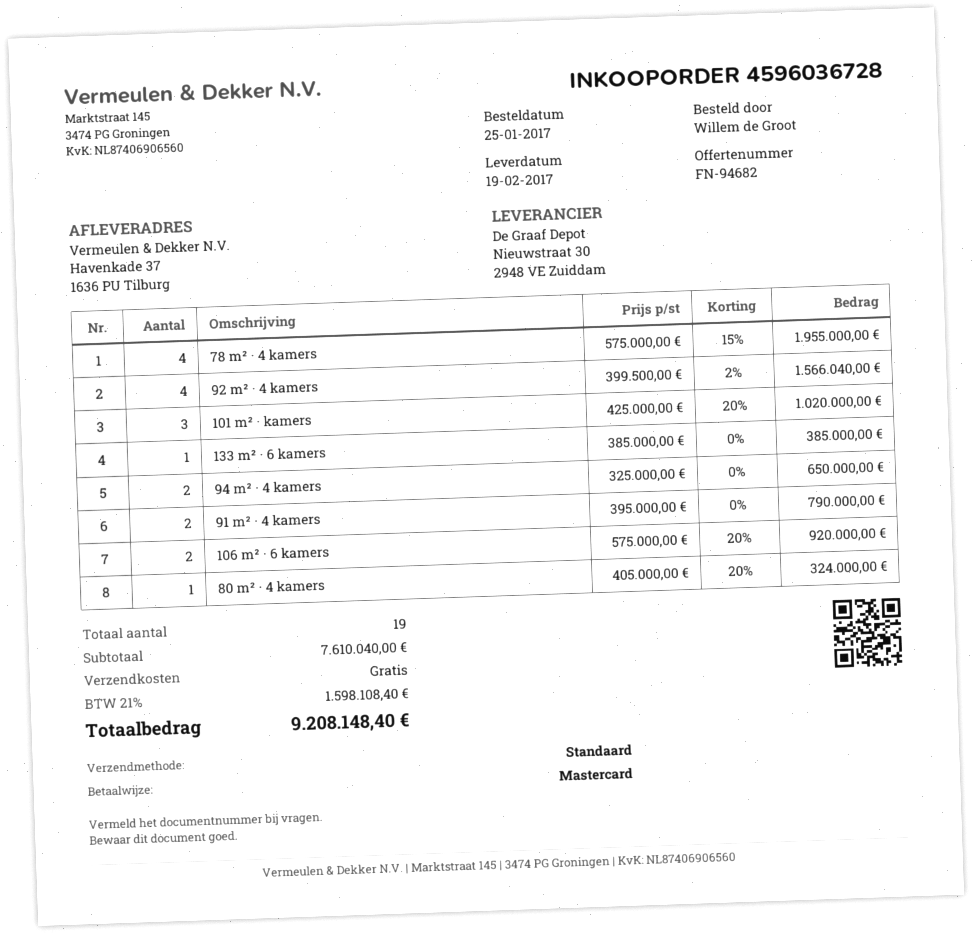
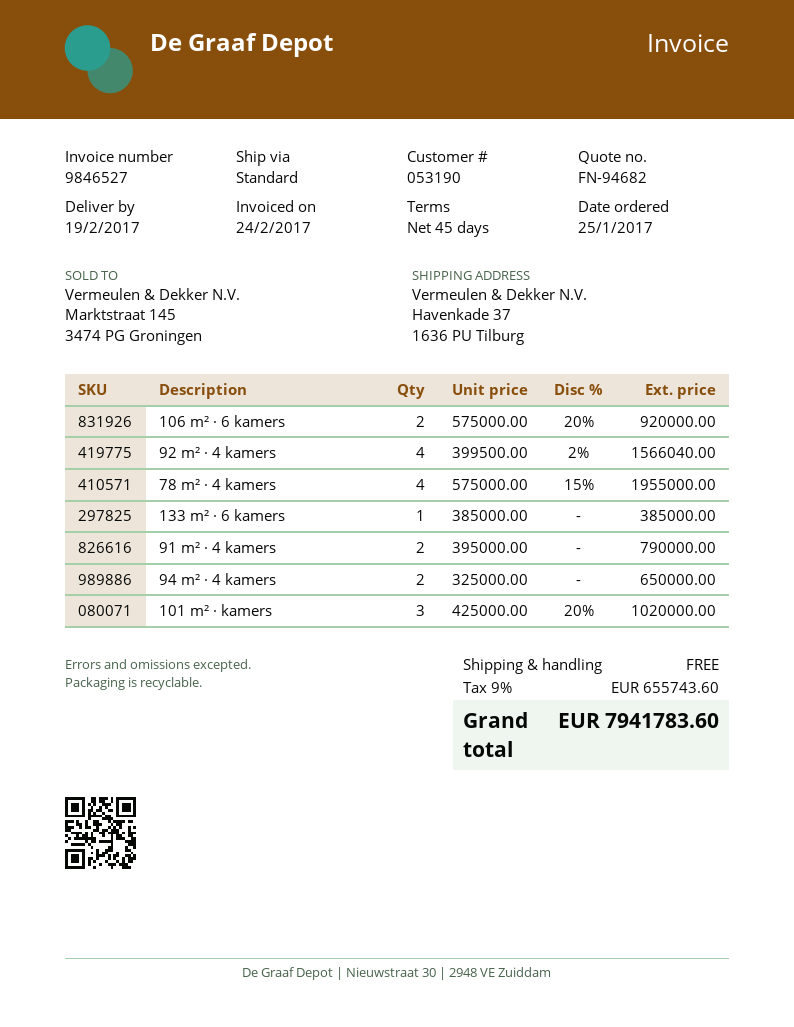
80 m² · 4 kamers: 1 x 405000.00 - 20% = 324000.00 -> none
tax: 21% = 1598108.40 -> 9% = 655743.60
total: 9208148.40 -> 7941783.60

